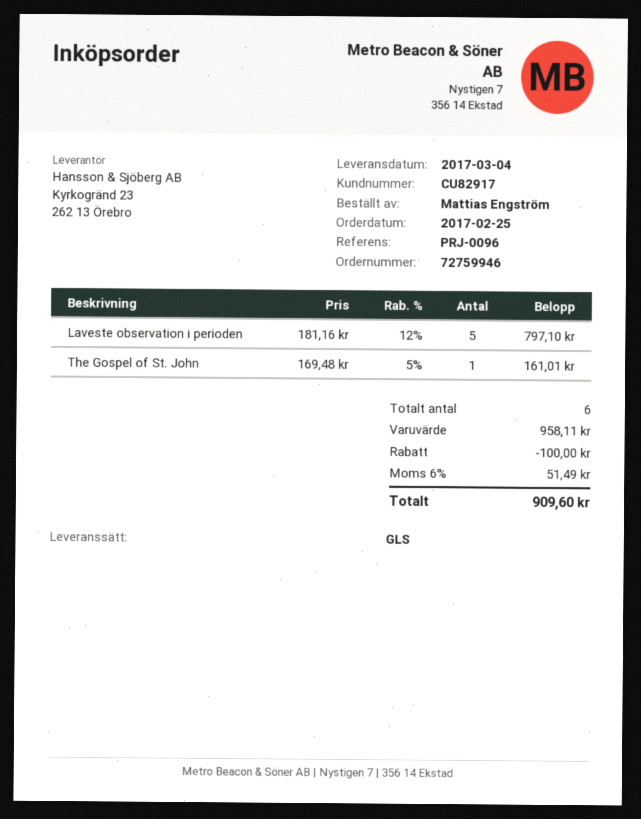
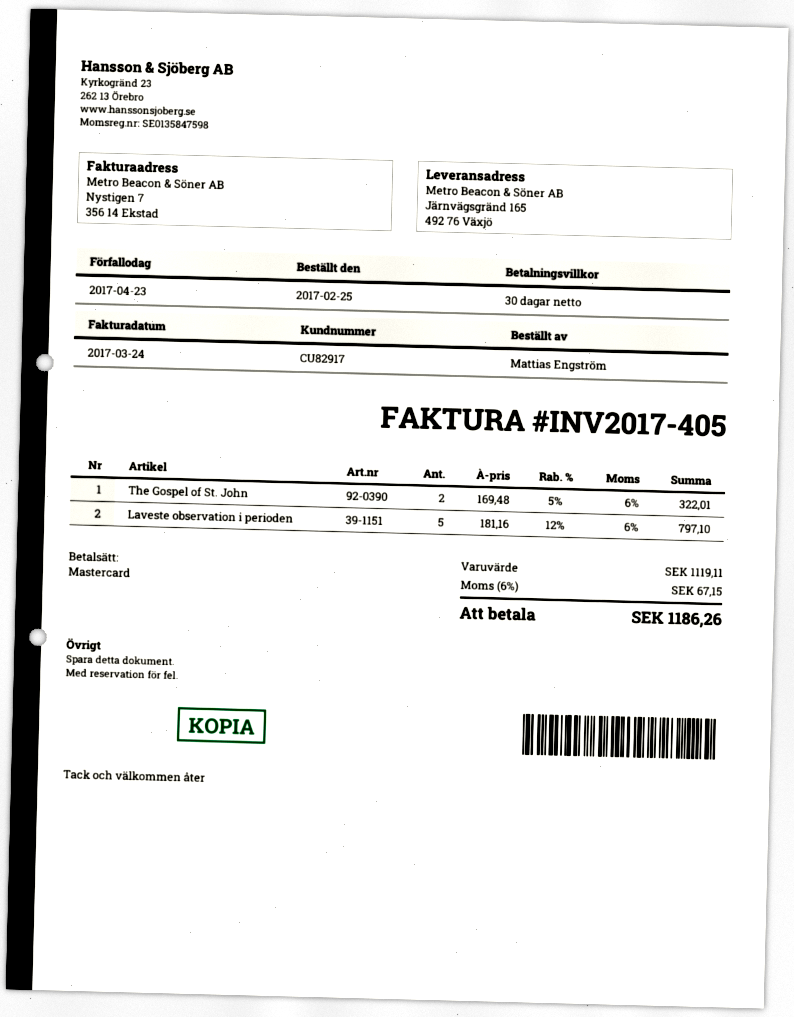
The Gospel of St. John: 1 x 169.48 - 5% = 161.01 -> 2 x 169.48 - 5% = 322.01
subtotal: 958.11 -> 1119.11
discount: 100.00 -> none
tax: 6% = 51.49 -> 6% = 67.15
total: 909.60 -> 1186.26

